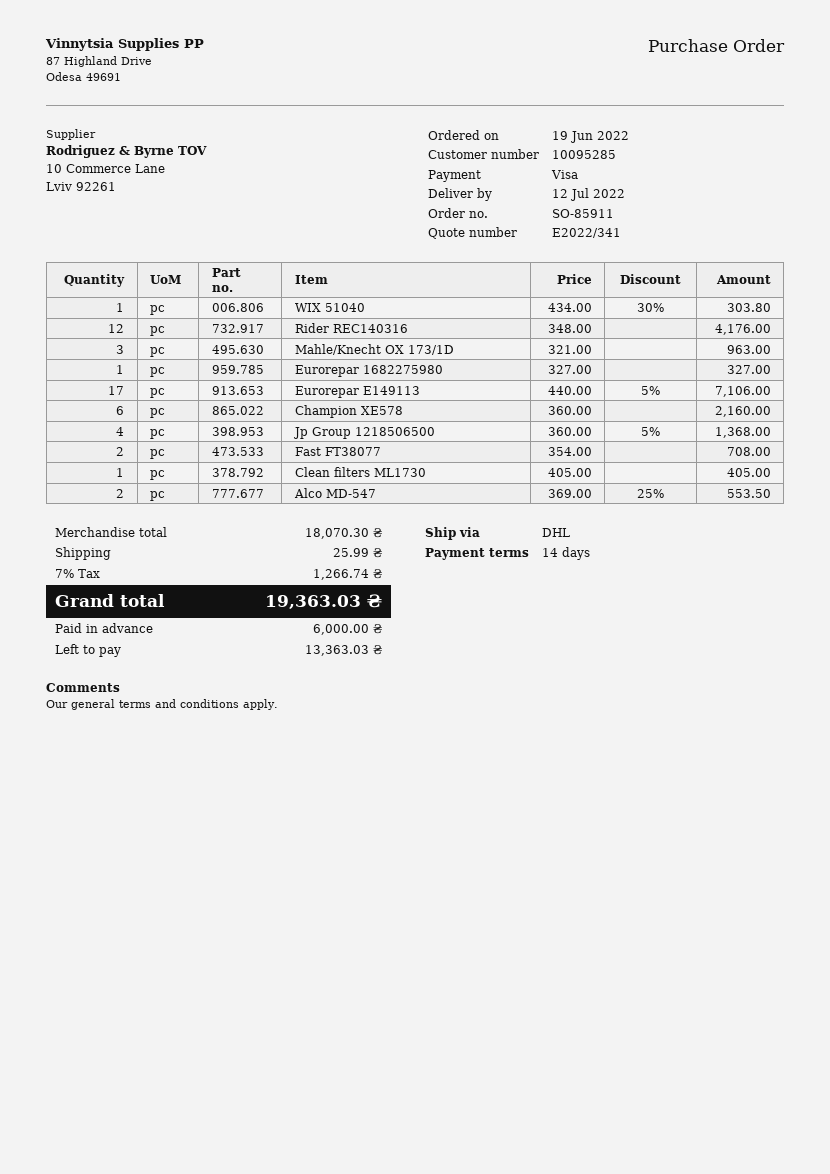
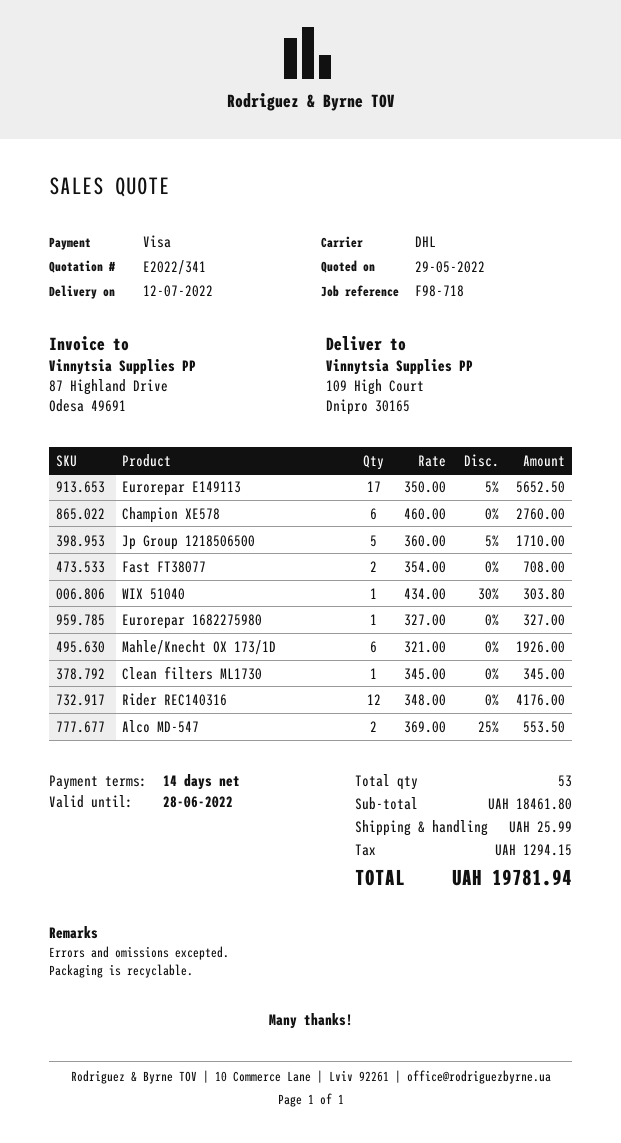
Mahle/Knecht OX 173/1D: 3 x 321.00 = 963.00 -> 6 x 321.00 = 1926.00
Eurorepar E149113: 17 x 440.00 - 5% = 7106.00 -> 17 x 350.00 - 5% = 5652.50
Champion XE578: 6 x 360.00 = 2160.00 -> 6 x 460.00 = 2760.00
Jp Group 1218506500: 4 x 360.00 - 5% = 1368.00 -> 5 x 360.00 - 5% = 1710.00
Clean filters ML1730: 1 x 405.00 = 405.00 -> 1 x 345.00 = 345.00
subtotal: 18070.30 -> 18461.80
tax: 1266.74 -> 1294.15
total: 19363.03 -> 19781.94

